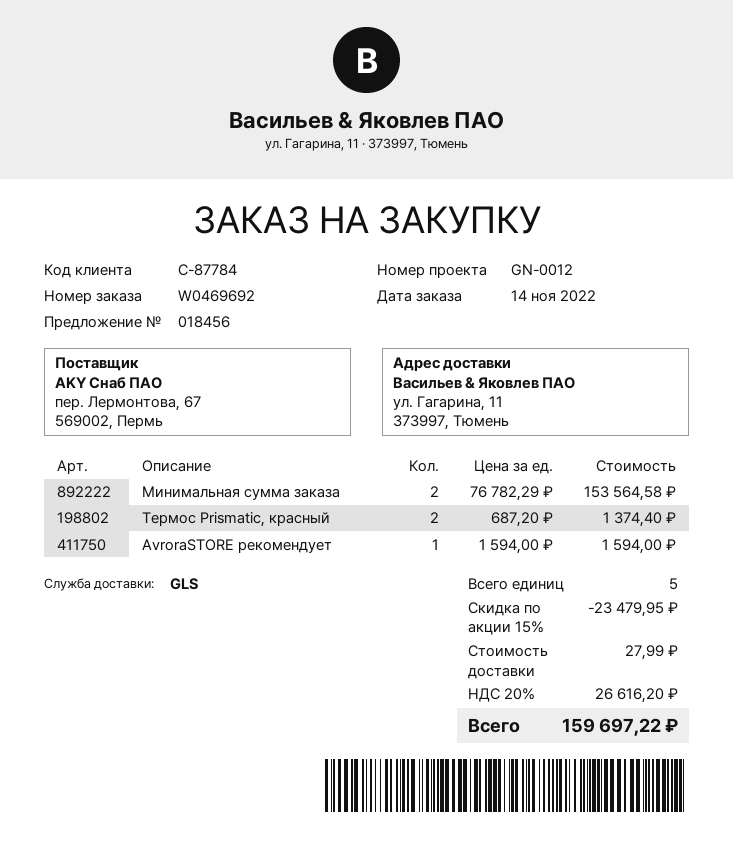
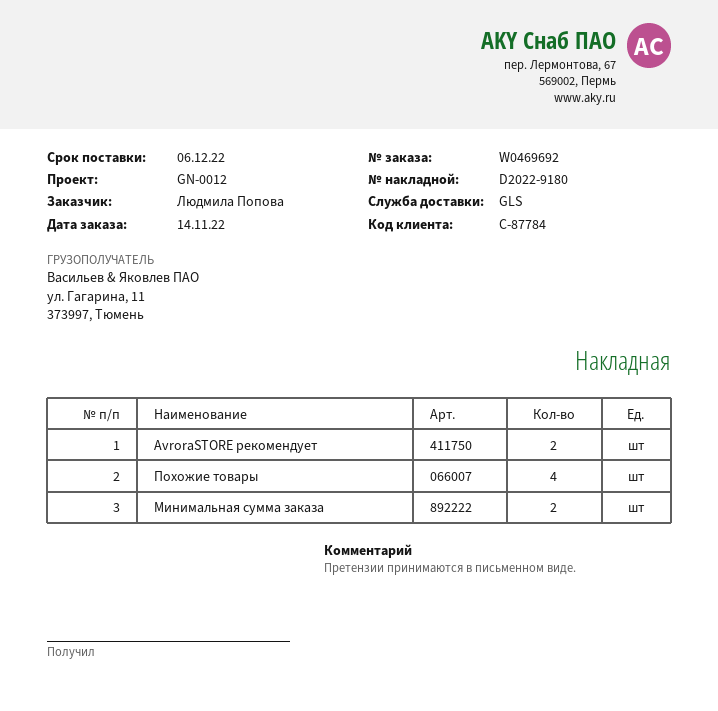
Термос Prismatic, красный: 2 -> none
AvroraSTORE рекомендует: 1 -> 2
Похожие товары: none -> 4

